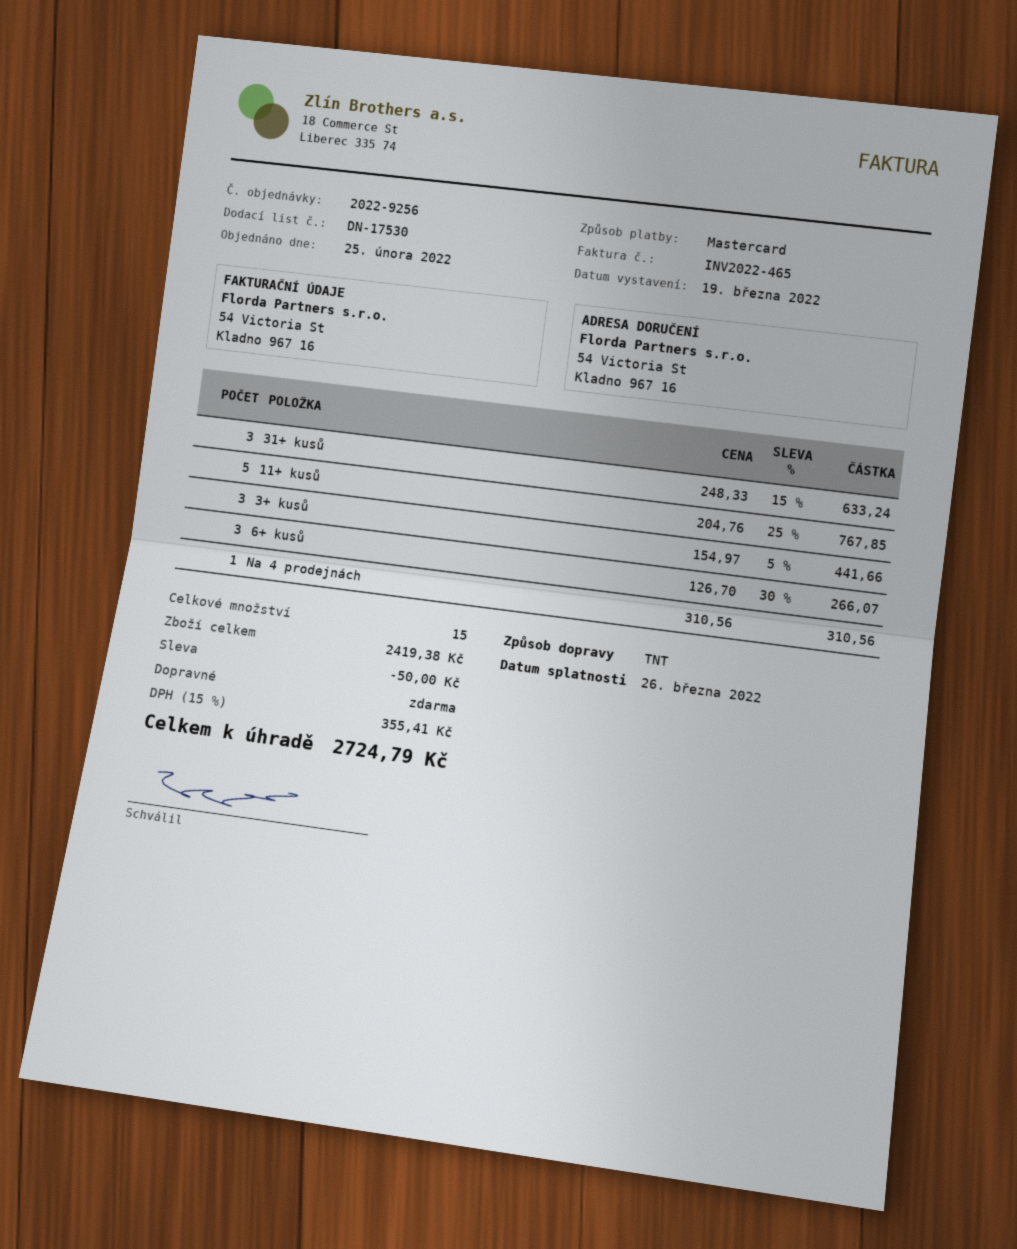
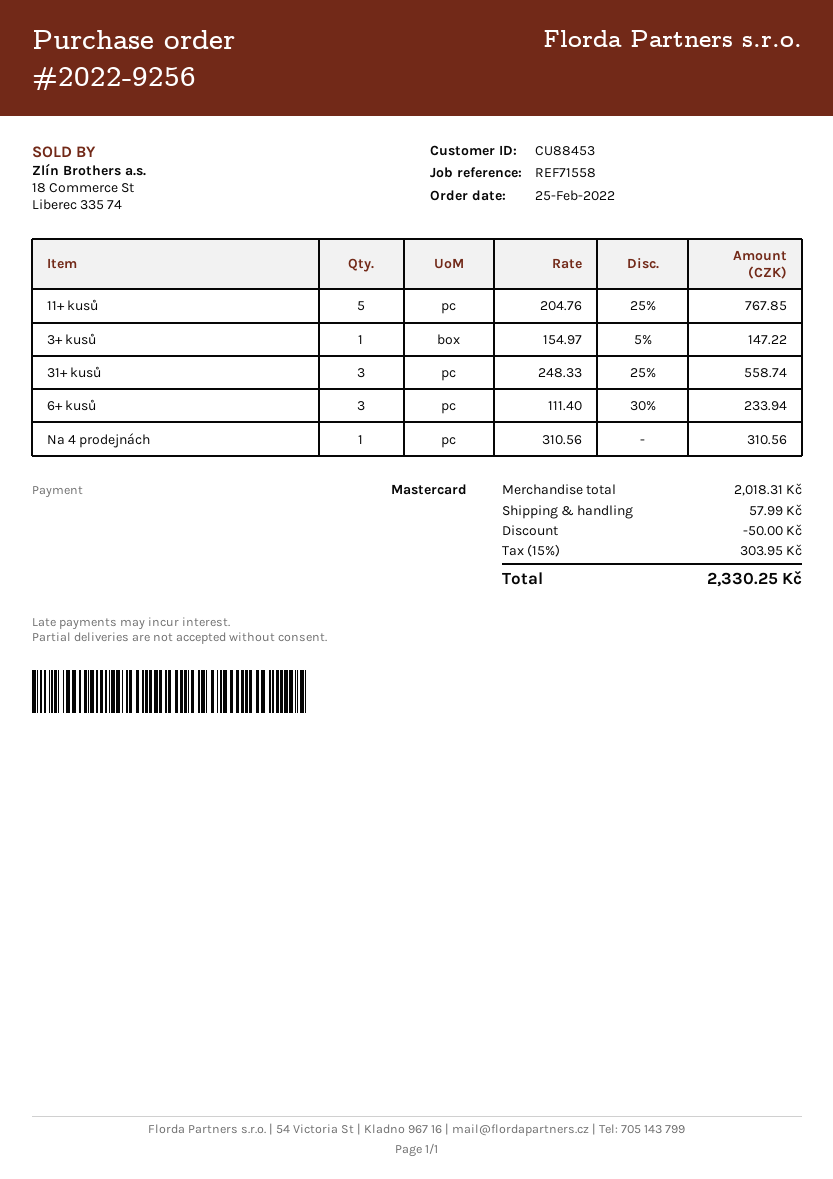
31+ kusů: 3 x 248.33 - 15% = 633.24 -> 3 x 248.33 - 25% = 558.74
3+ kusů: 3 x 154.97 - 5% = 441.66 -> 1 x 154.97 - 5% = 147.22
6+ kusů: 3 x 126.70 - 30% = 266.07 -> 3 x 111.40 - 30% = 233.94
subtotal: 2419.38 -> 2018.31
shipping: 0.00 -> 57.99
tax: 15% = 355.41 -> 15% = 303.95
total: 2724.79 -> 2330.25

